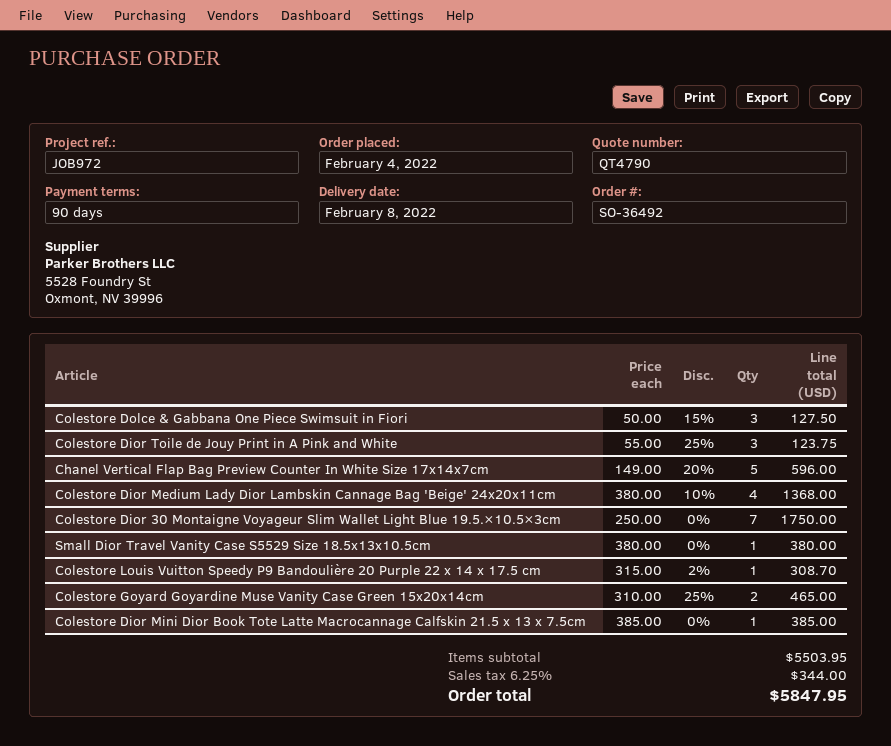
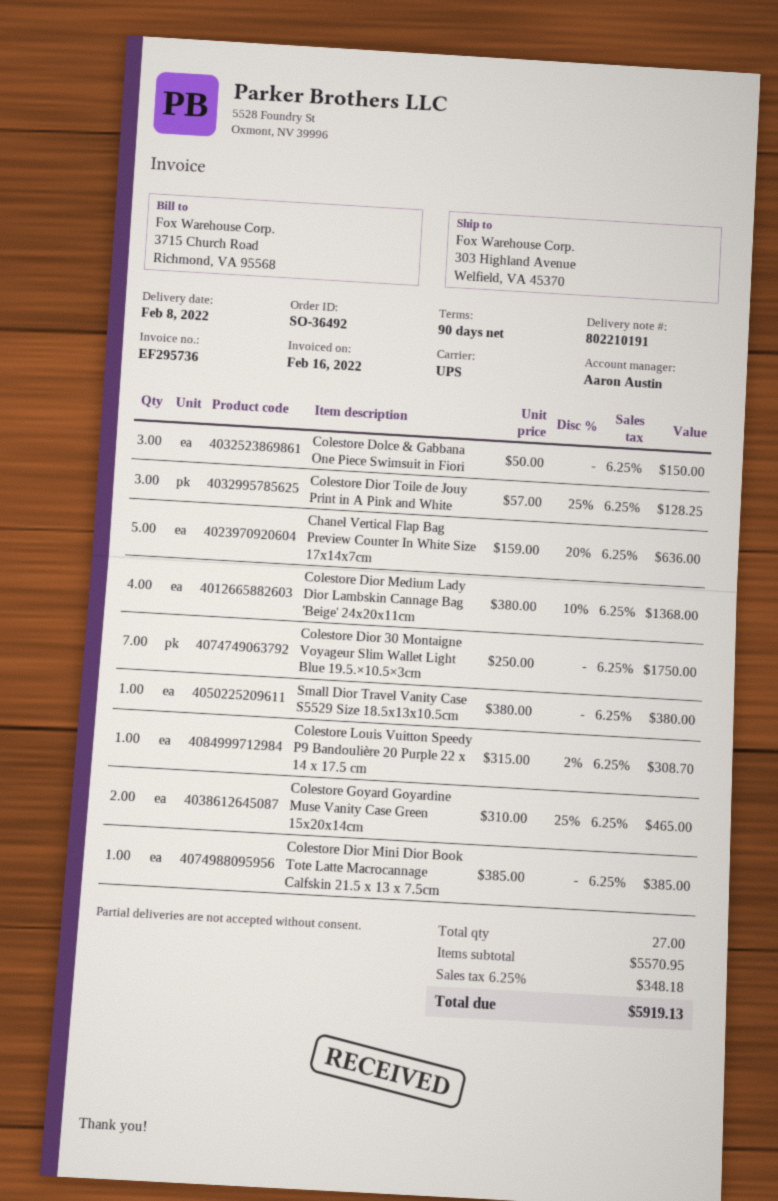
Colestore Dolce & Gabbana One Piece Swimsuit in Fiori: 3 x 50.00 - 15% = 127.50 -> 3 x 50.00 = 150.00
Colestore Dior Toile de Jouy Print in A Pink and White: 3 x 55.00 - 25% = 123.75 -> 3 x 57.00 - 25% = 128.25
Chanel Vertical Flap Bag Preview Counter In White Size 17x14x7cm: 5 x 149.00 - 20% = 596.00 -> 5 x 159.00 - 20% = 636.00
subtotal: 5503.95 -> 5570.95
tax: 6.25% = 344.00 -> 6.25% = 348.18
total: 5847.95 -> 5919.13

